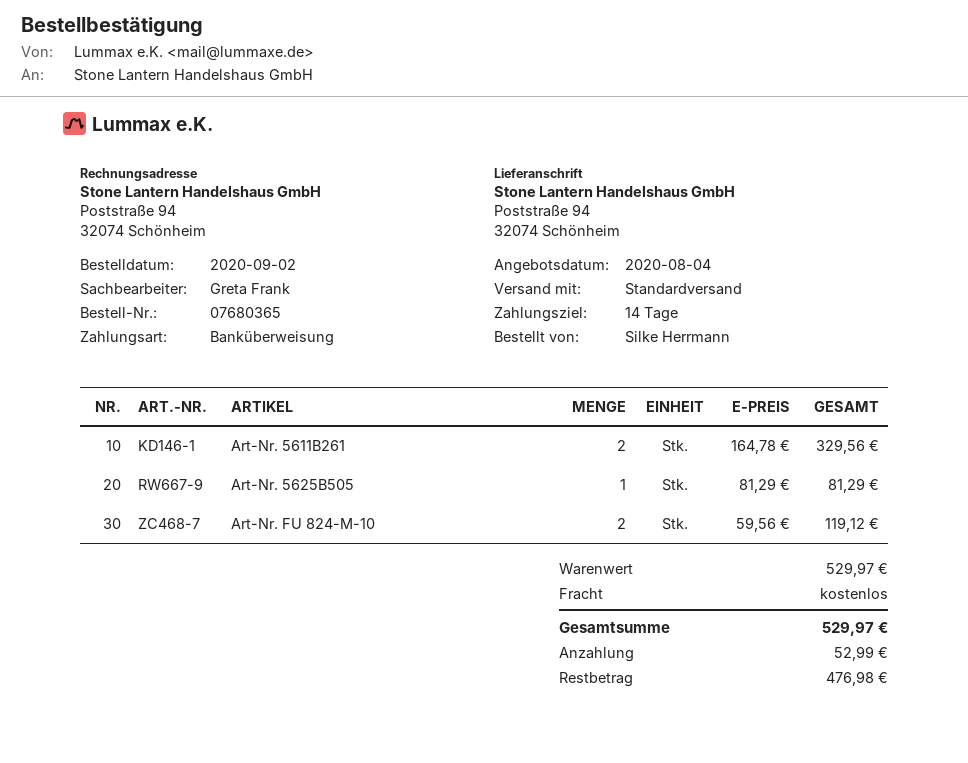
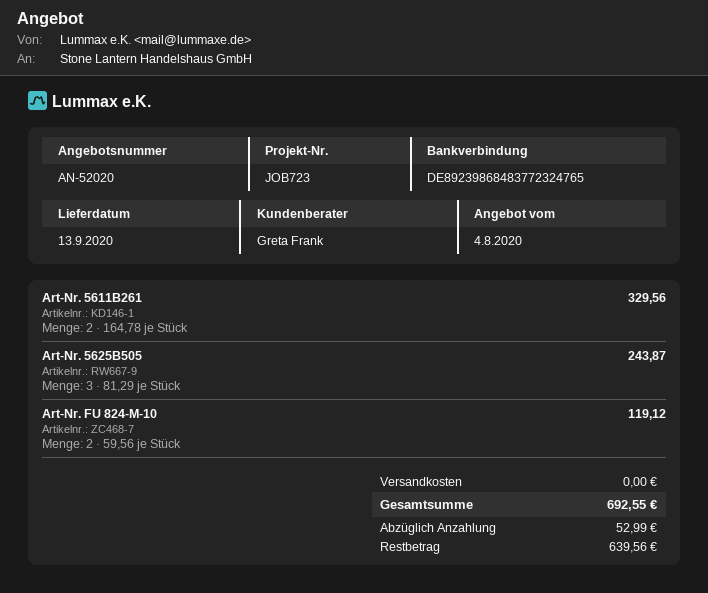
Art-Nr. 5625B505: 1 x 81.29 = 81.29 -> 3 x 81.29 = 243.87
total: 529.97 -> 692.55
balance: 476.98 -> 639.56

